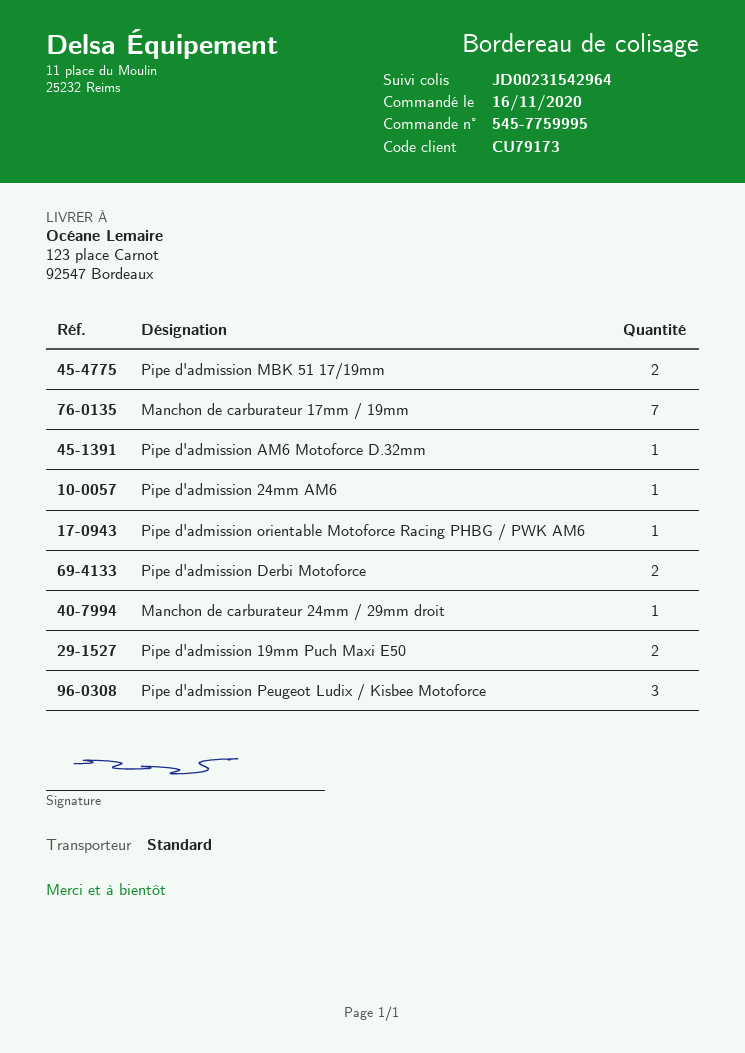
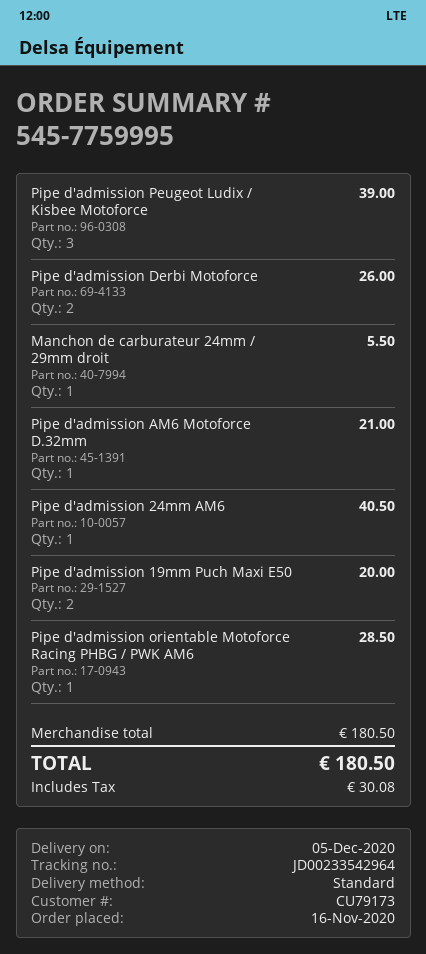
tracking number: JD00231542964 -> JD00233542964
Pipe d'admission MBK 51 17/19mm: 2 -> none
Manchon de carburateur 17mm / 19mm: 7 -> none

